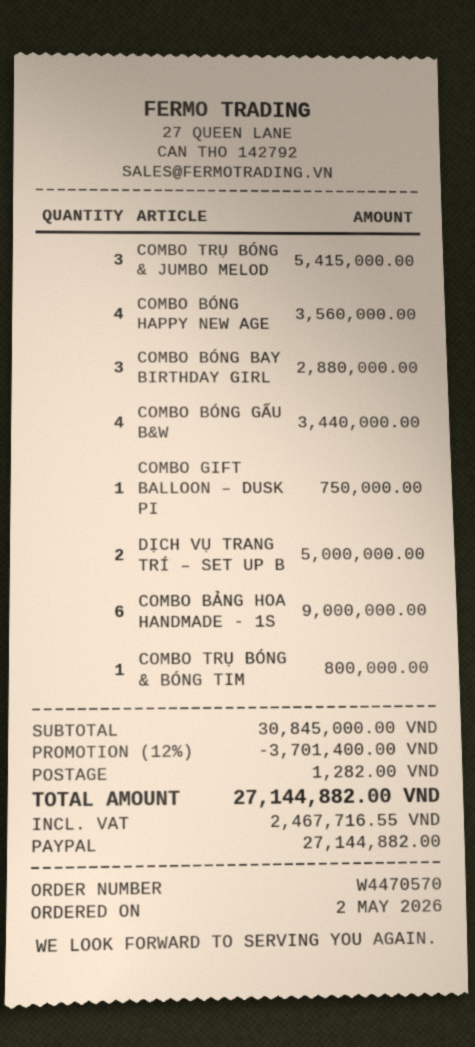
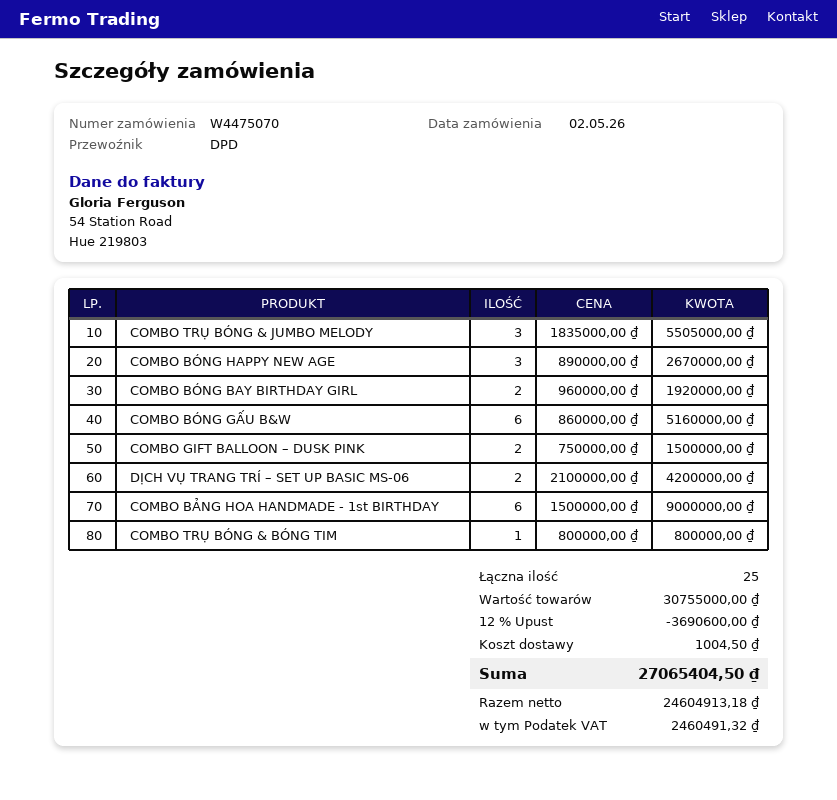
order number: W4470570 -> W4475070
COMBO TRỤ BÓNG & JUMBO MELOD: 3 for 5415000.00 -> 3 for 5505000.00
COMBO BÓNG HAPPY NEW AGE: 4 for 3560000.00 -> 3 for 2670000.00
COMBO BÓNG BAY BIRTHDAY GIRL: 3 for 2880000.00 -> 2 for 1920000.00
COMBO BÓNG GẤU B&W: 4 for 3440000.00 -> 6 for 5160000.00
COMBO GIFT BALLOON – DUSK PI: 1 for 750000.00 -> 2 for 1500000.00
DỊCH VỤ TRANG TRÍ – SET UP B: 2 for 5000000.00 -> 2 for 4200000.00
subtotal: 30845000.00 -> 30755000.00
discount: 12% = 3701400.00 -> 12% = 3690600.00
shipping: 1282.00 -> 1004.50
tax: 2467716.55 -> 2460491.32
total: 27144882.00 -> 27065404.50

